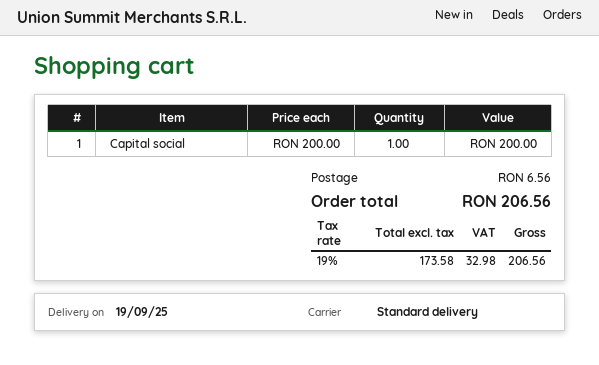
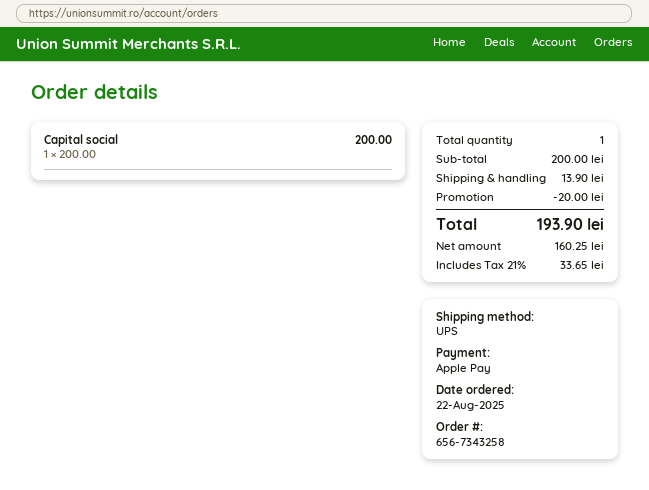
shipping method: standard -> UPS
discount: none -> 20.00
shipping: 6.56 -> 13.90
net: 173.58 -> 160.25
tax: 19% = 32.98 -> 21% = 33.65
total: 206.56 -> 193.90

